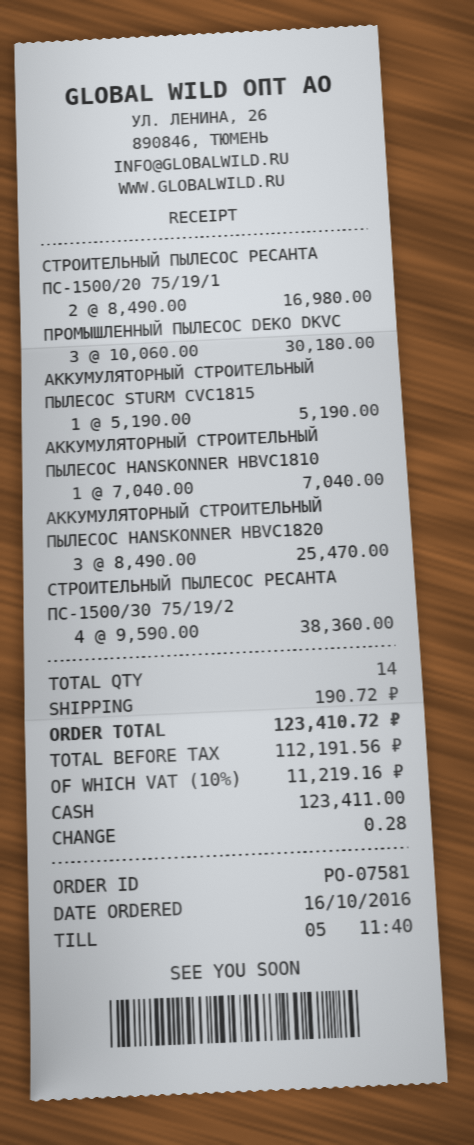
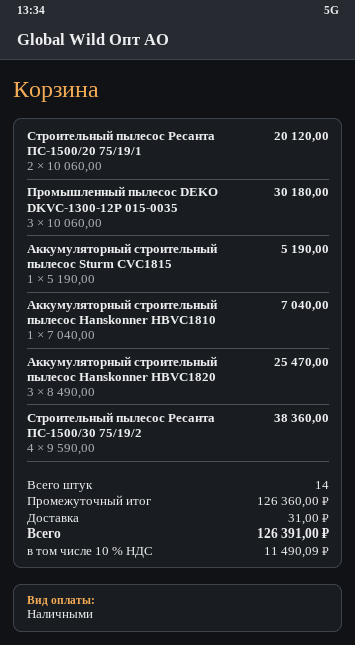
СТРОИТЕЛЬНЫЙ ПЫЛЕСОС РЕСАНТА ПС-1500/20 75/19/1: 2 x 8490.00 = 16980.00 -> 2 x 10060.00 = 20120.00
shipping: 190.72 -> 31.00
tax: 10% = 11219.16 -> 10% = 11490.09
total: 123410.72 -> 126391.00

